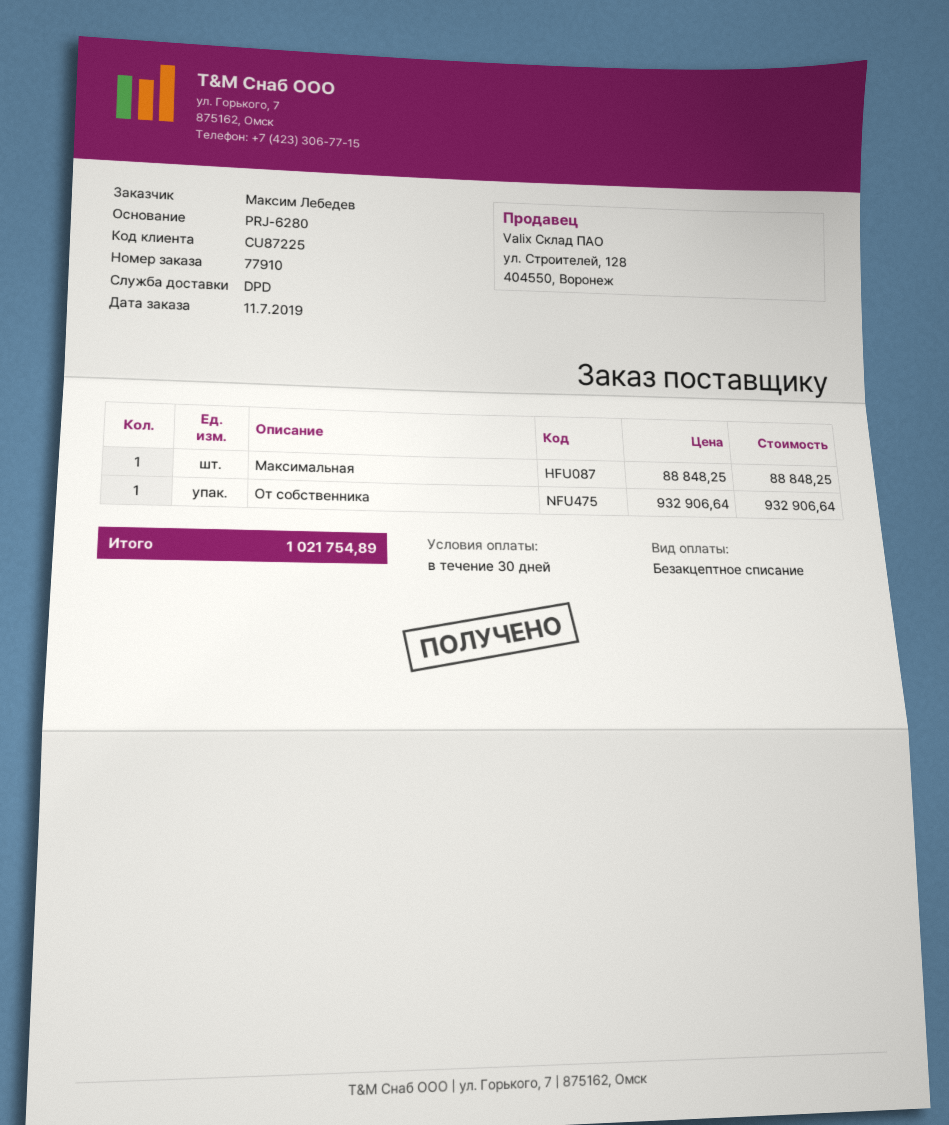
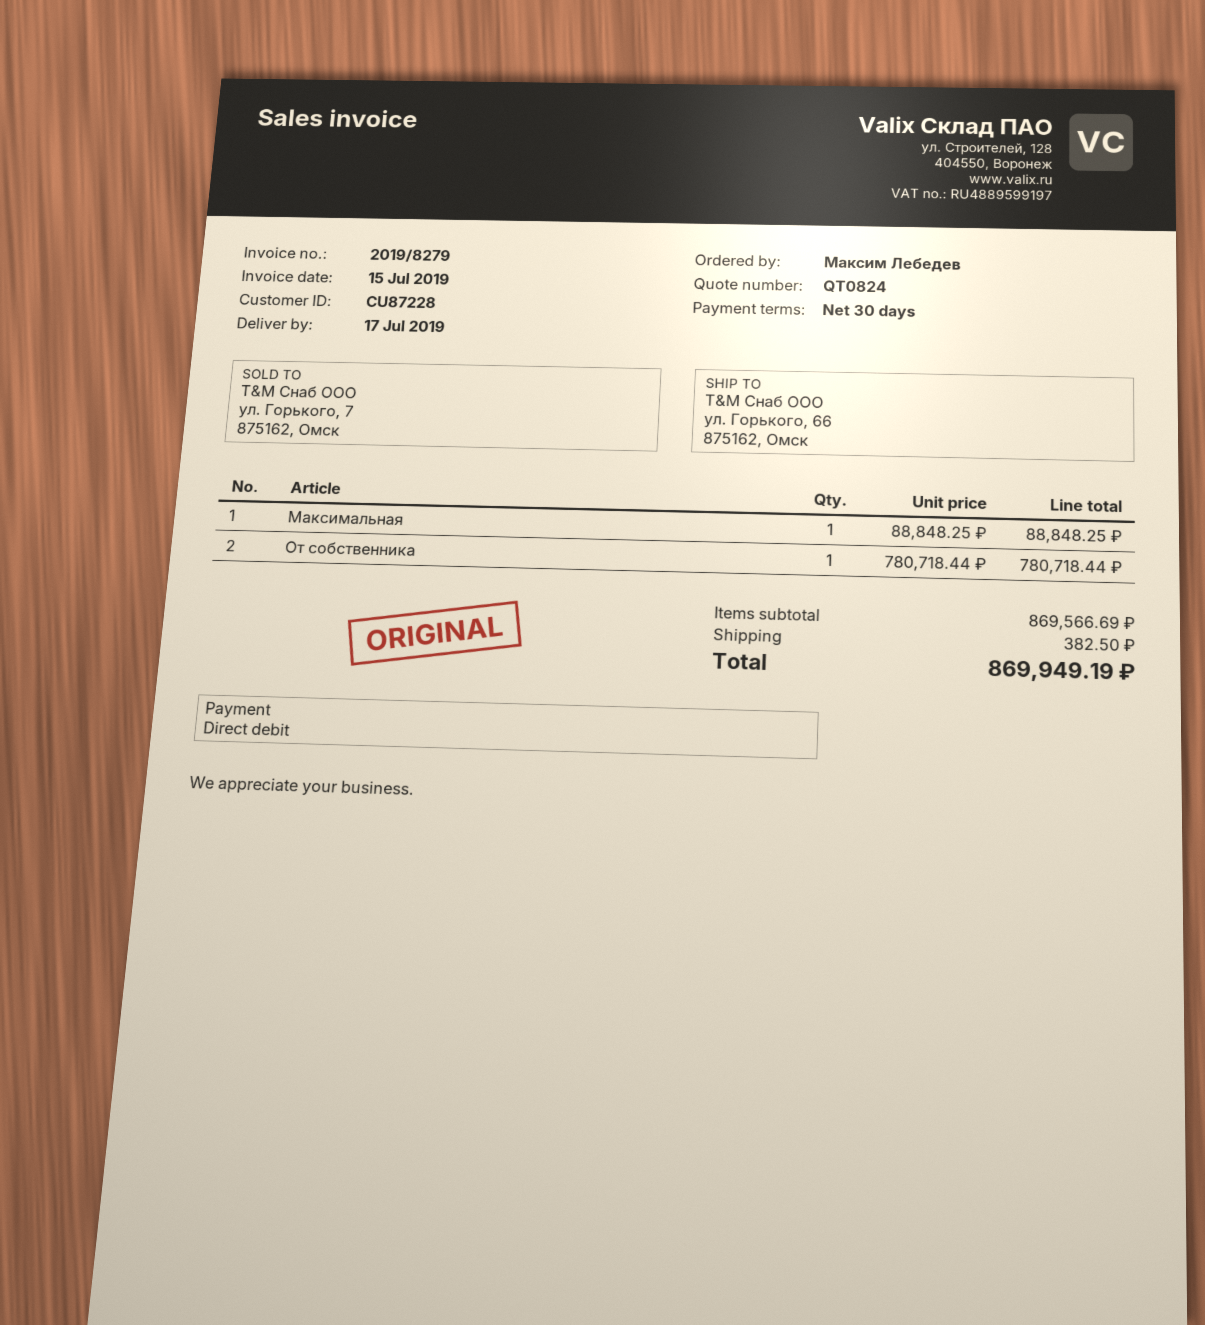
customer number: CU87225 -> CU87228
От собственника: 1 x 932906.64 = 932906.64 -> 1 x 780718.44 = 780718.44
shipping: none -> 382.50
total: 1021754.89 -> 869949.19

